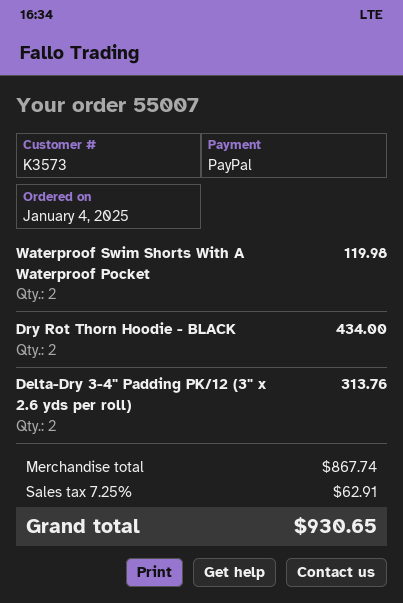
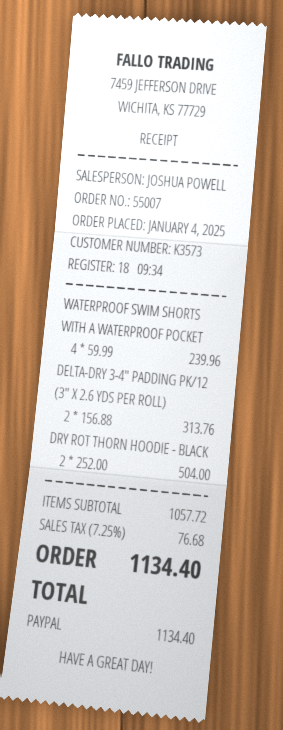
Waterproof Swim Shorts With A Waterproof Pocket: 2 for 119.98 -> 4 for 239.96
Dry Rot Thorn Hoodie - BLACK: 2 for 434.00 -> 2 for 504.00
subtotal: 867.74 -> 1057.72
tax: 7.25% = 62.91 -> 7.25% = 76.68
total: 930.65 -> 1134.40

